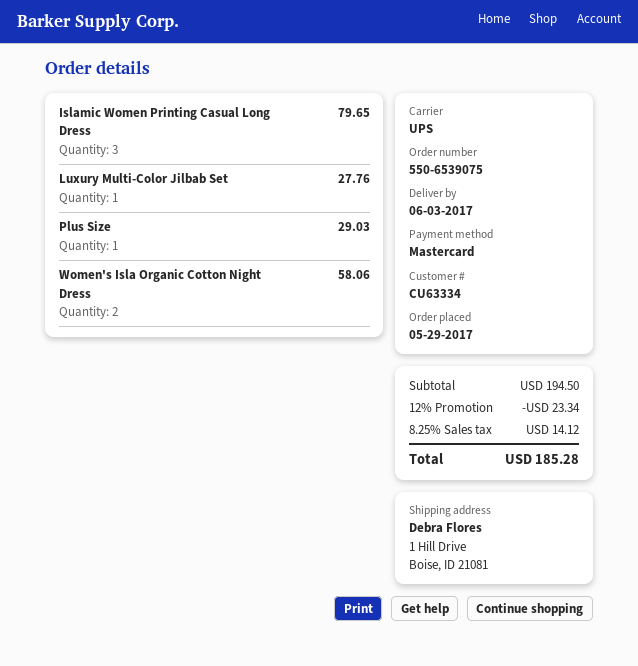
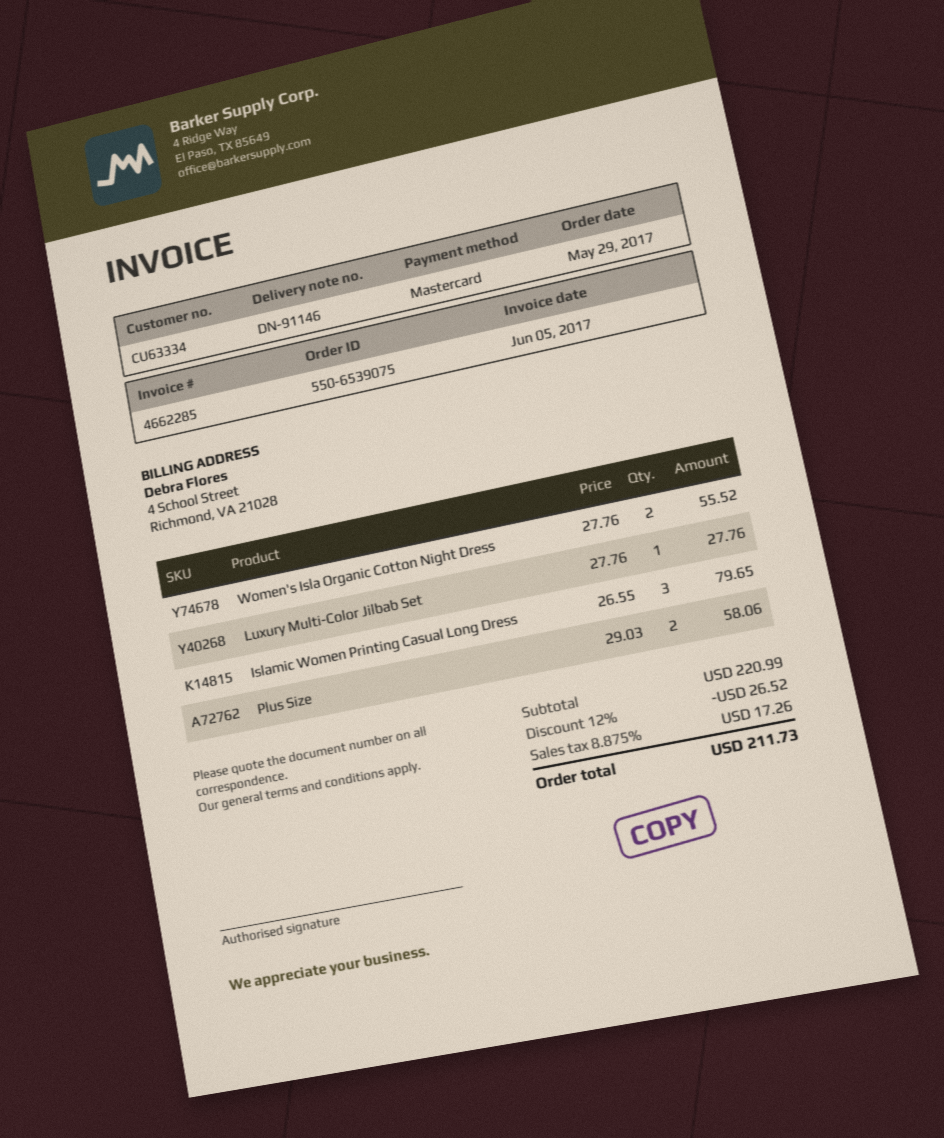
Plus Size: 1 for 29.03 -> 2 for 58.06
Women's Isla Organic Cotton Night Dress: 2 for 58.06 -> 2 for 55.52
subtotal: 194.50 -> 220.99
discount: 12% = 23.34 -> 12% = 26.52
tax: 8.25% = 14.12 -> 8.875% = 17.26
total: 185.28 -> 211.73

